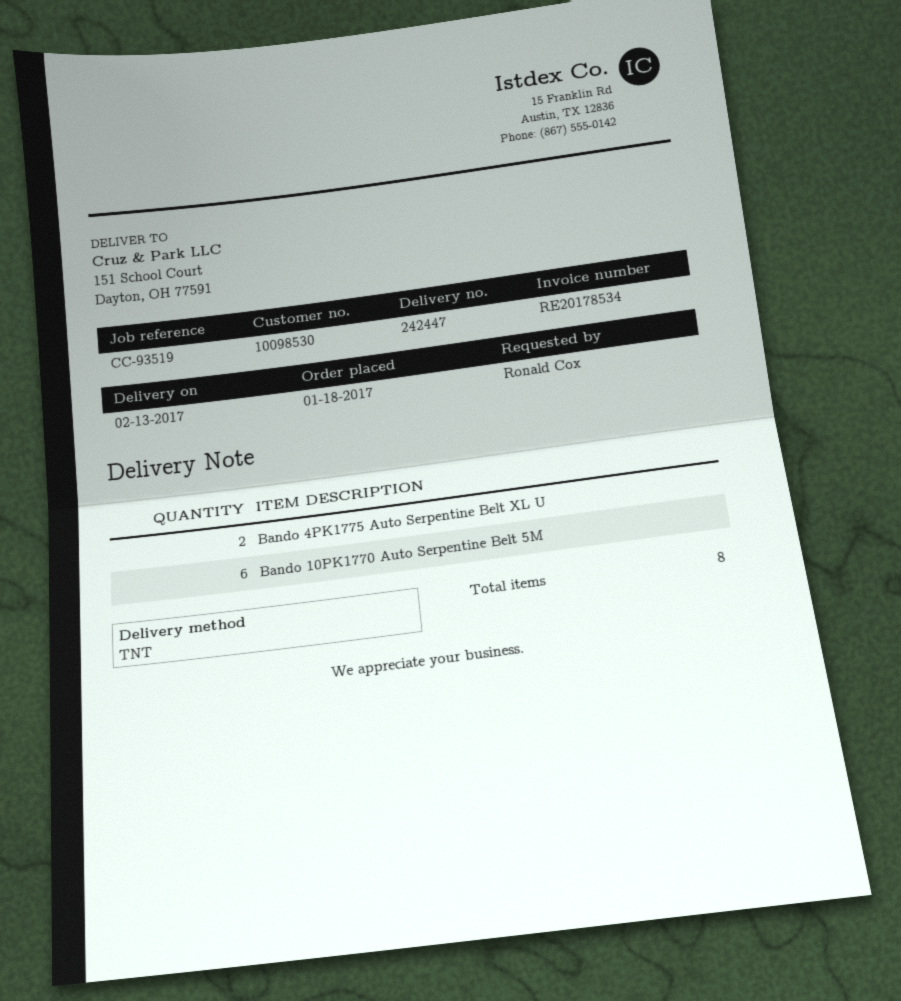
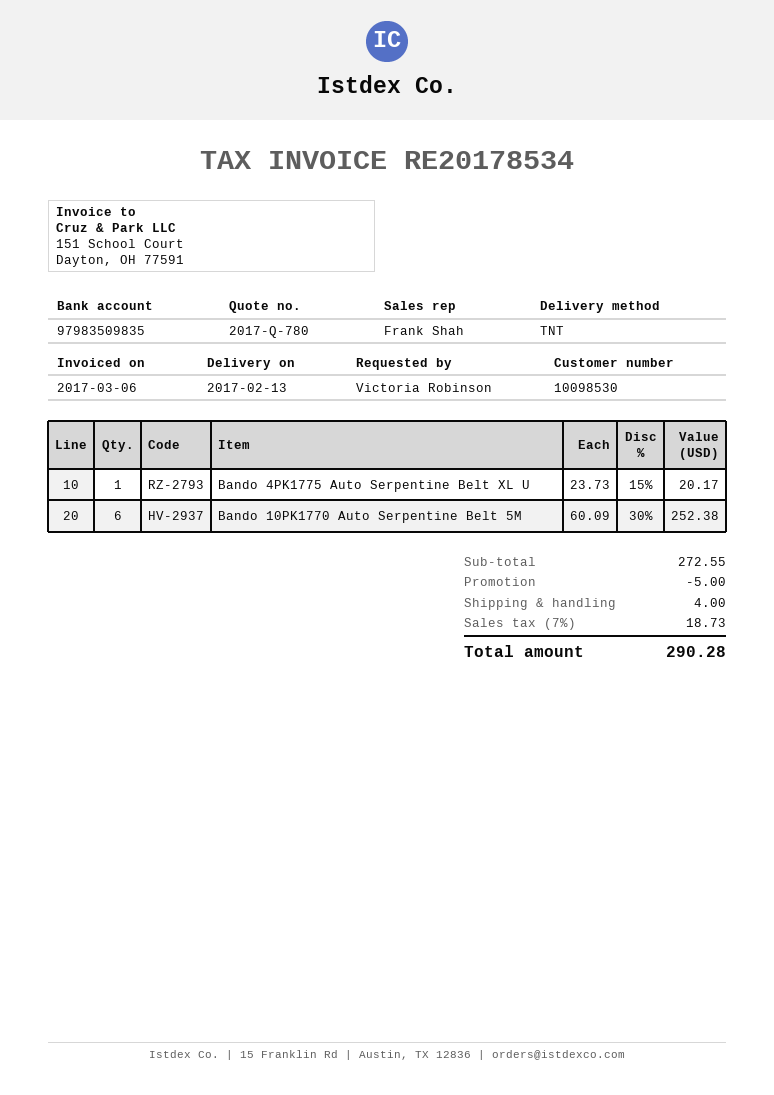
ordered by: Ronald Cox -> Victoria Robinson
Bando 4PK1775 Auto Serpentine Belt XL U: 2 -> 1

